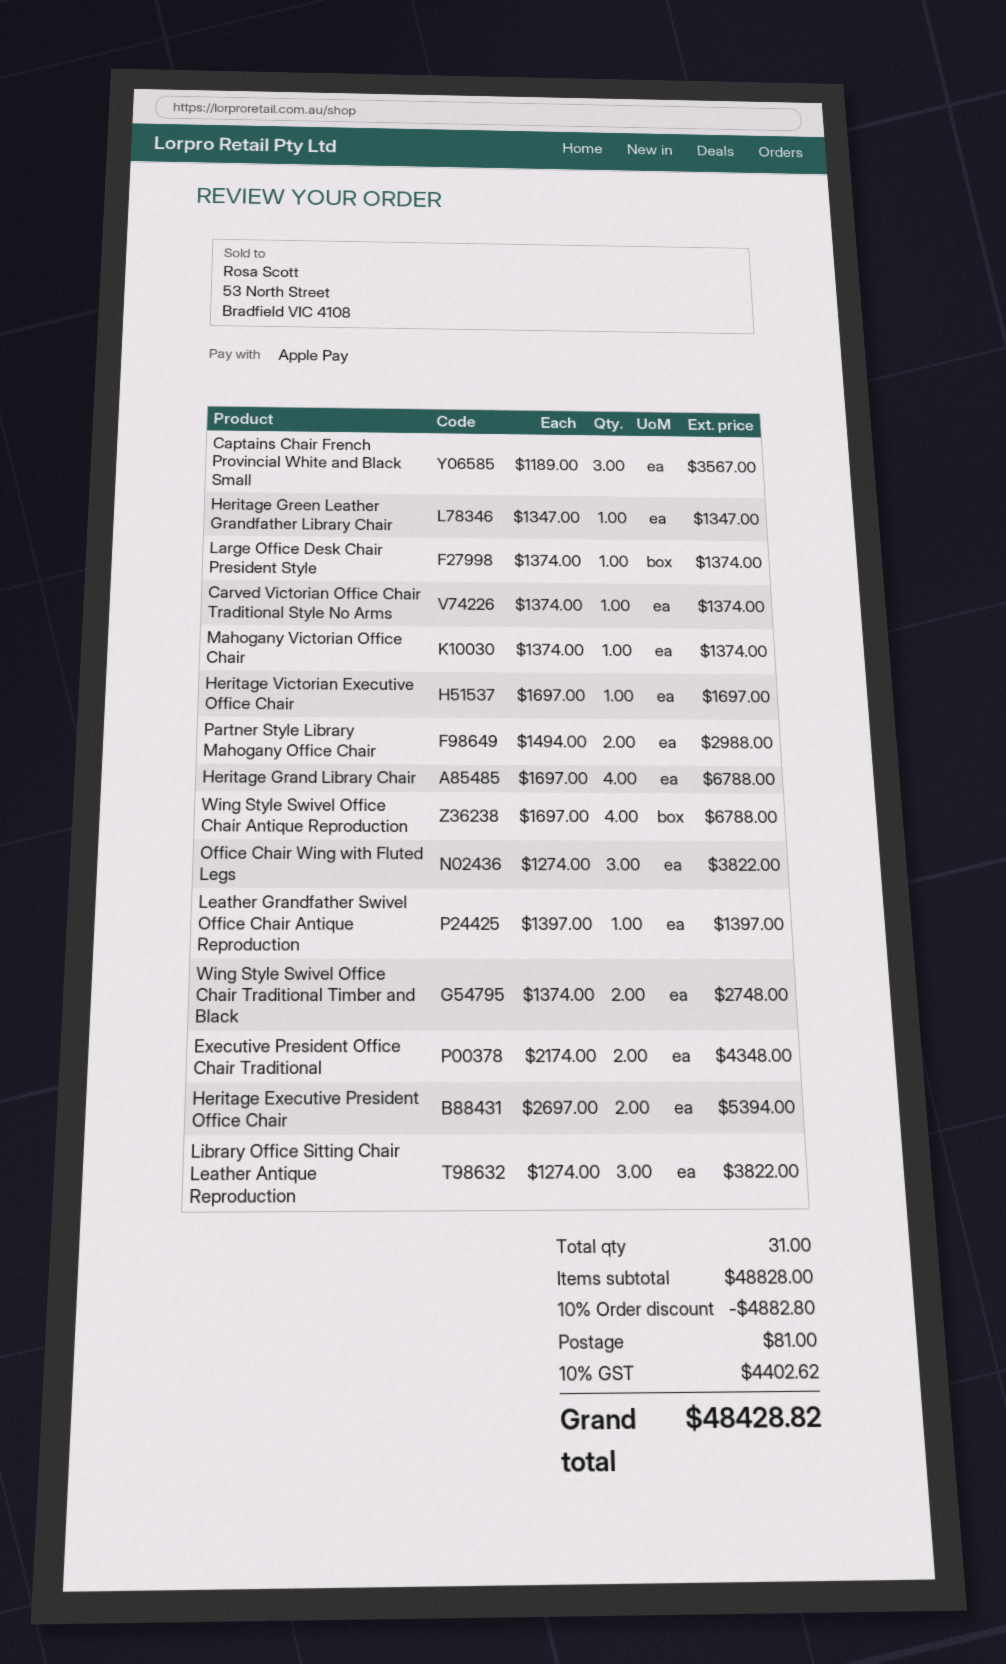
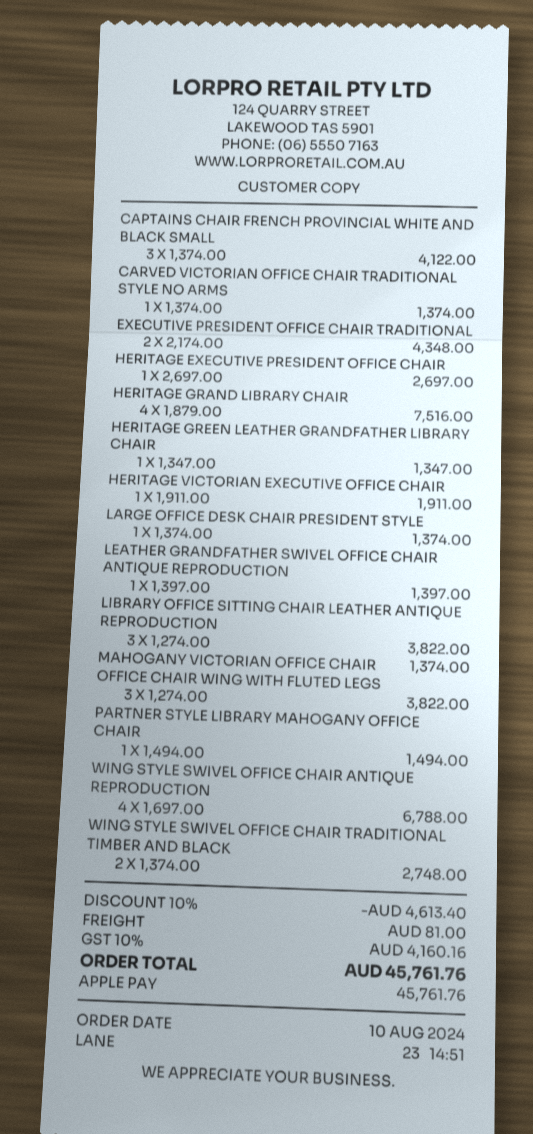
Captains Chair French Provincial White and Black Small: 3 x 1189.00 = 3567.00 -> 3 x 1374.00 = 4122.00
Heritage Victorian Executive Office Chair: 1 x 1697.00 = 1697.00 -> 1 x 1911.00 = 1911.00
Partner Style Library Mahogany Office Chair: 2 x 1494.00 = 2988.00 -> 1 x 1494.00 = 1494.00
Heritage Grand Library Chair: 4 x 1697.00 = 6788.00 -> 4 x 1879.00 = 7516.00
Heritage Executive President Office Chair: 2 x 2697.00 = 5394.00 -> 1 x 2697.00 = 2697.00
discount: 10% = 4882.80 -> 10% = 4613.40
tax: 10% = 4402.62 -> 10% = 4160.16
total: 48428.82 -> 45761.76

